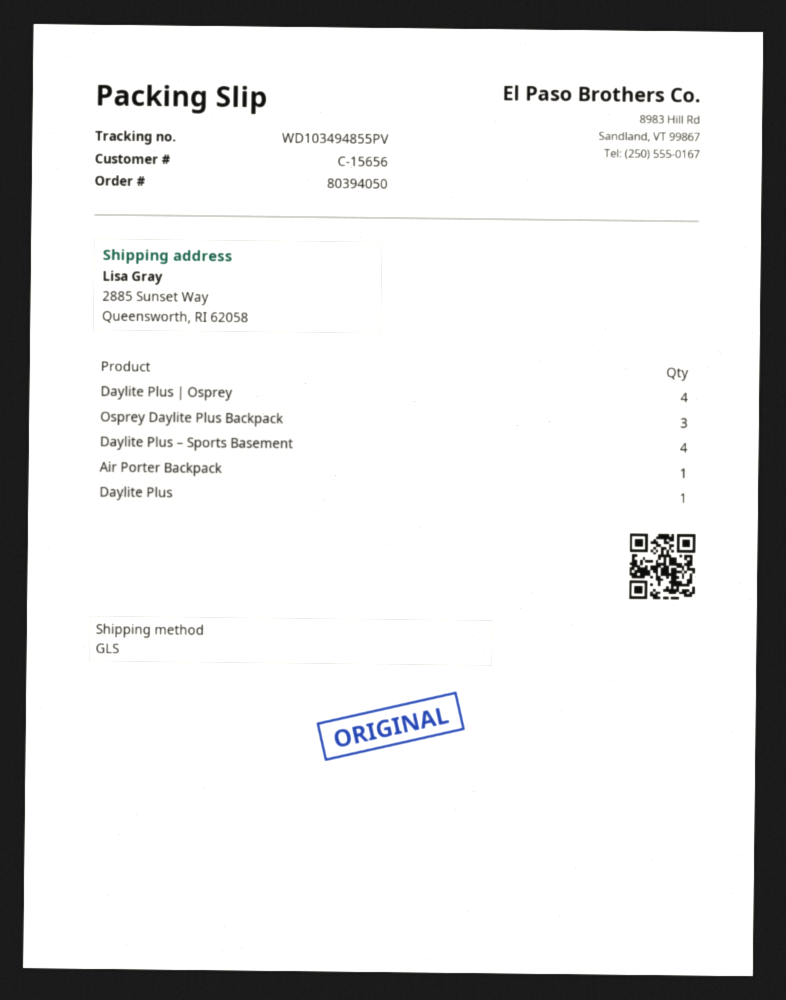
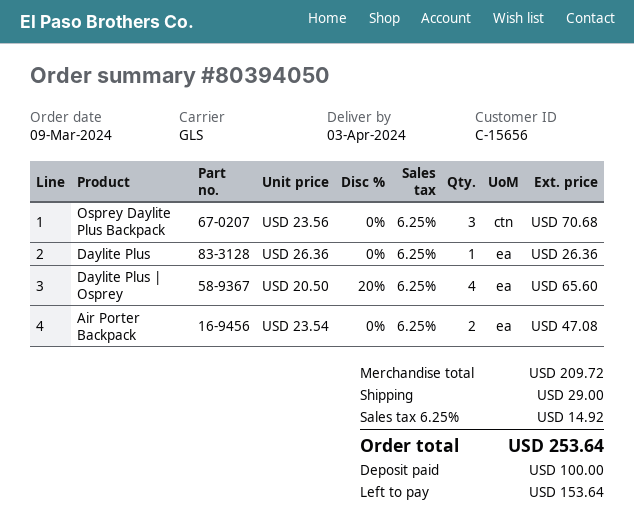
Daylite Plus – Sports Basement: 4 -> none
Air Porter Backpack: 1 -> 2

